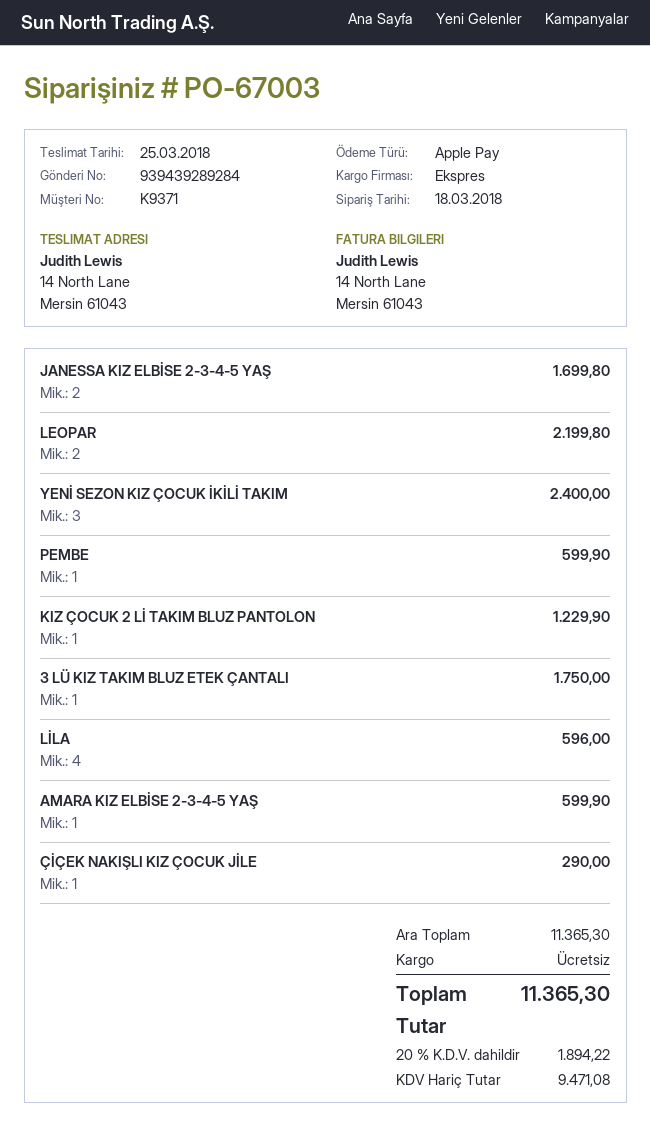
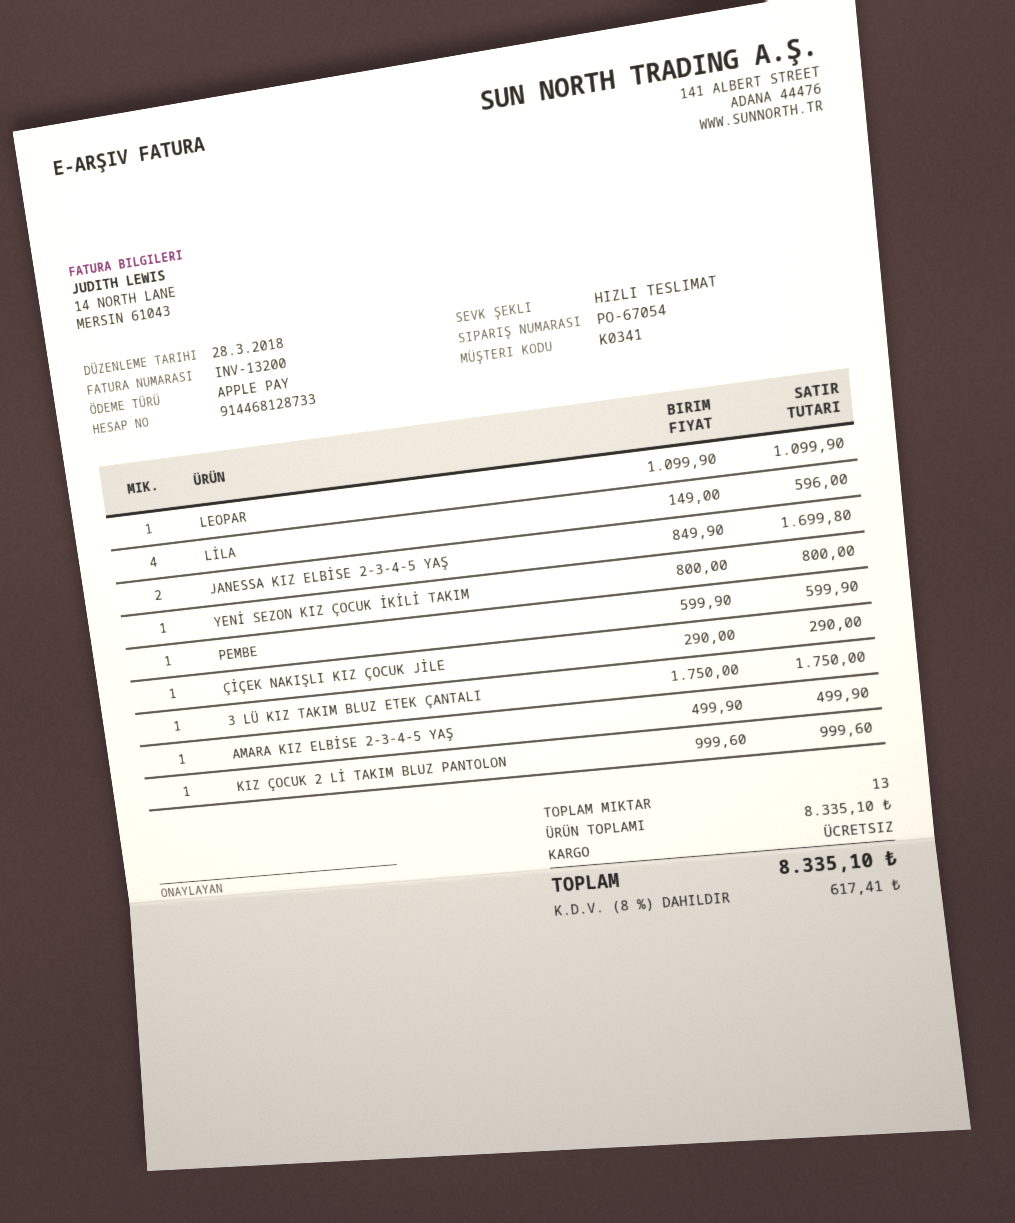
order number: PO-67003 -> PO-67054
customer number: K9371 -> K0341
LEOPAR: 2 for 2199.80 -> 1 for 1099.90
YENİ SEZON KIZ ÇOCUK İKİLİ TAKIM: 3 for 2400.00 -> 1 for 800.00
KIZ ÇOCUK 2 Lİ TAKIM BLUZ PANTOLON: 1 for 1229.90 -> 1 for 999.60
AMARA KIZ ELBİSE 2-3-4-5 YAŞ: 1 for 599.90 -> 1 for 499.90
subtotal: 11365.30 -> 8335.10
tax: 20% = 1894.22 -> 8% = 617.41
total: 11365.30 -> 8335.10

